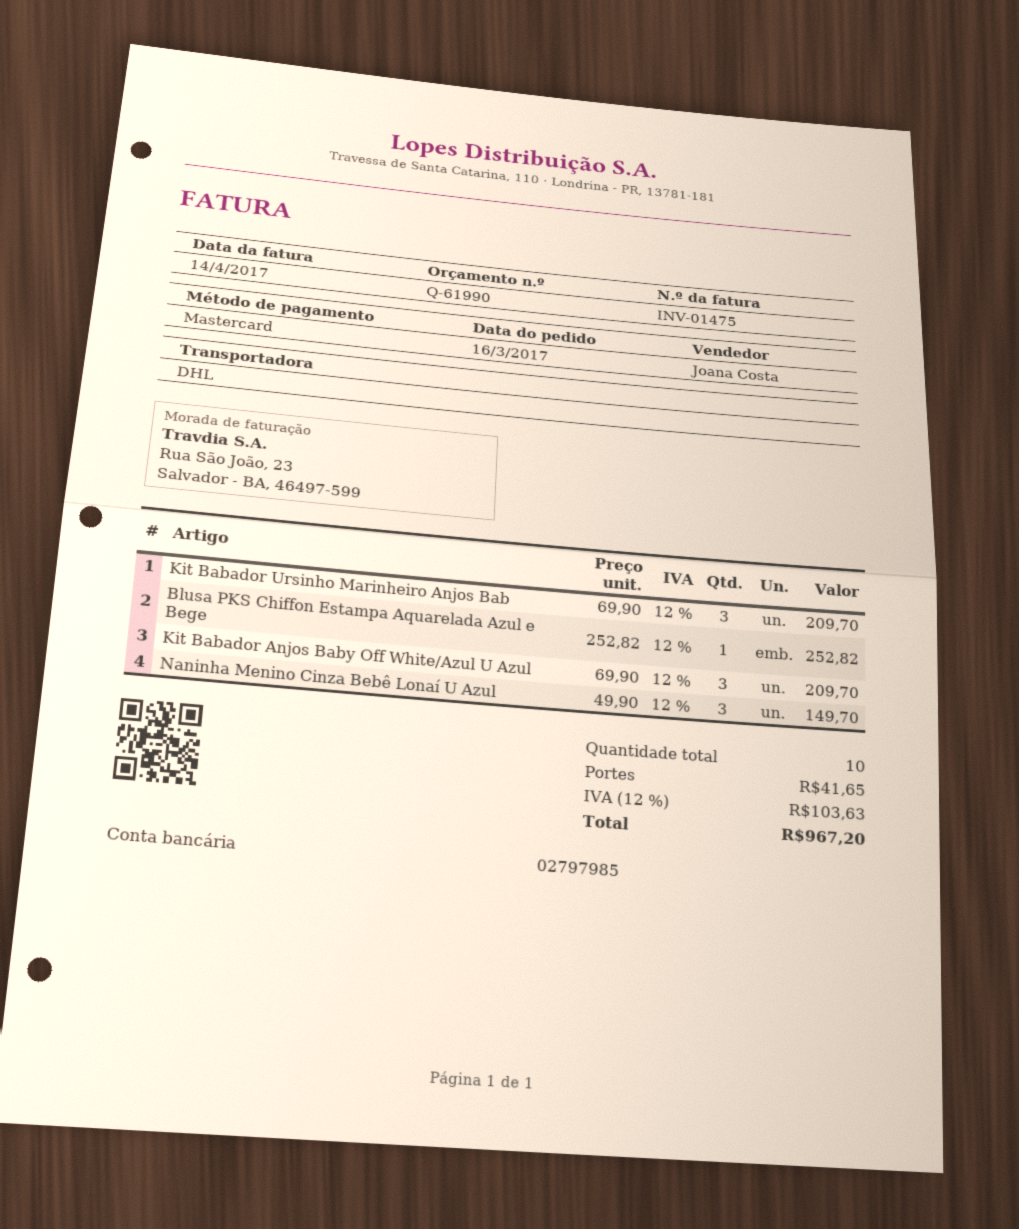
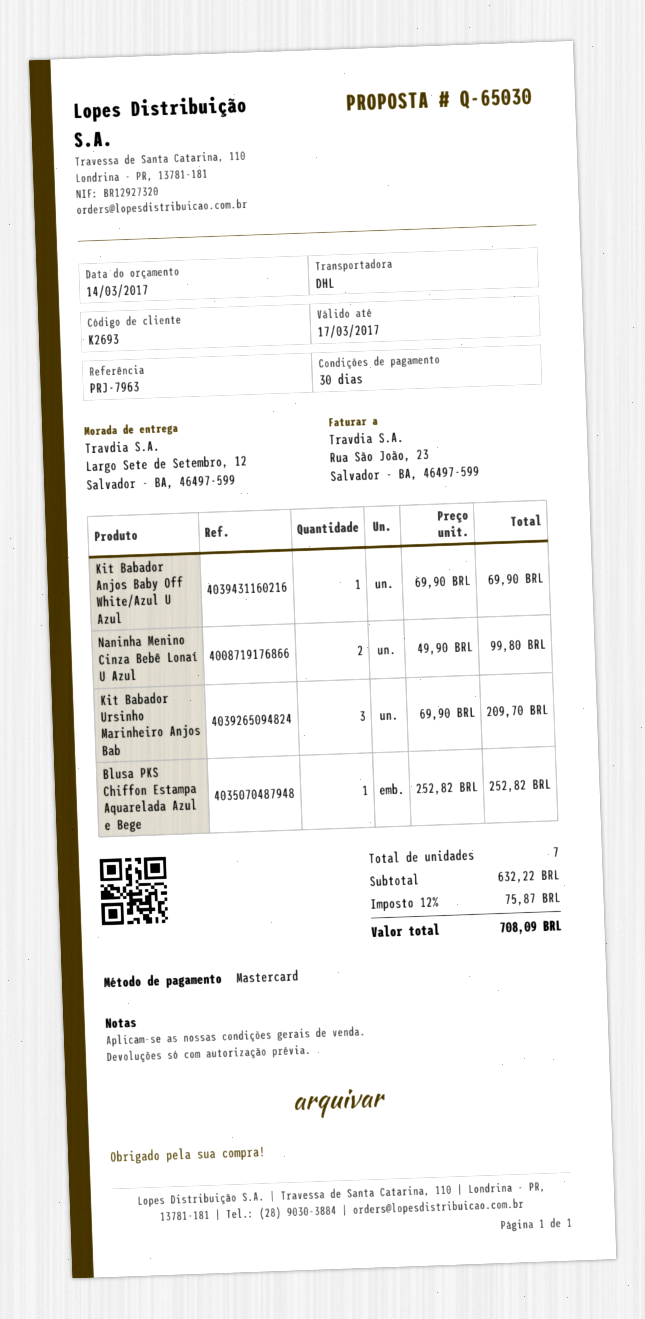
quote number: Q-61990 -> Q-65030
Kit Babador Anjos Baby Off White/Azul U Azul: 3 x 69.90 = 209.70 -> 1 x 69.90 = 69.90
Naninha Menino Cinza Bebê Lonaí U Azul: 3 x 49.90 = 149.70 -> 2 x 49.90 = 99.80
total quantity: 10 -> 7
shipping: 41.65 -> none
tax: 12% = 103.63 -> 12% = 75.87
total: 967.20 -> 708.09

